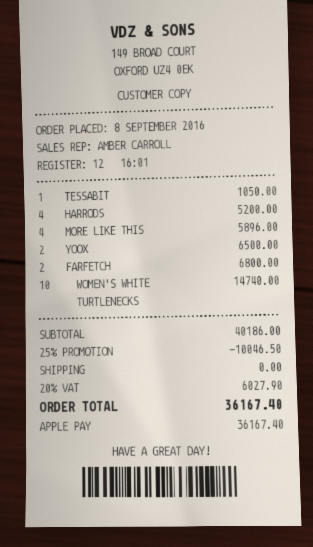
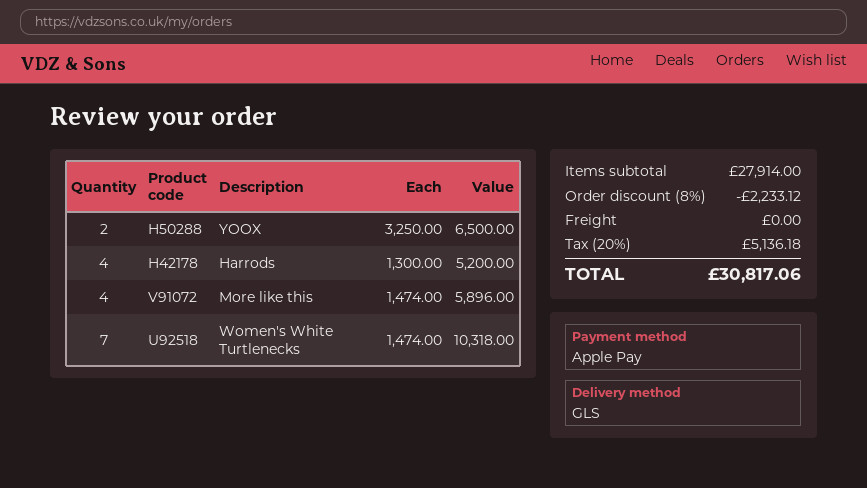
TESSABIT: 1 for 1050.00 -> none
FARFETCH: 2 for 6800.00 -> none
WOMEN'S WHITE TURTLENECKS: 10 for 14740.00 -> 7 for 10318.00
subtotal: 40186.00 -> 27914.00
discount: 25% = 10046.50 -> 8% = 2233.12
tax: 20% = 6027.90 -> 20% = 5136.18
total: 36167.40 -> 30817.06

